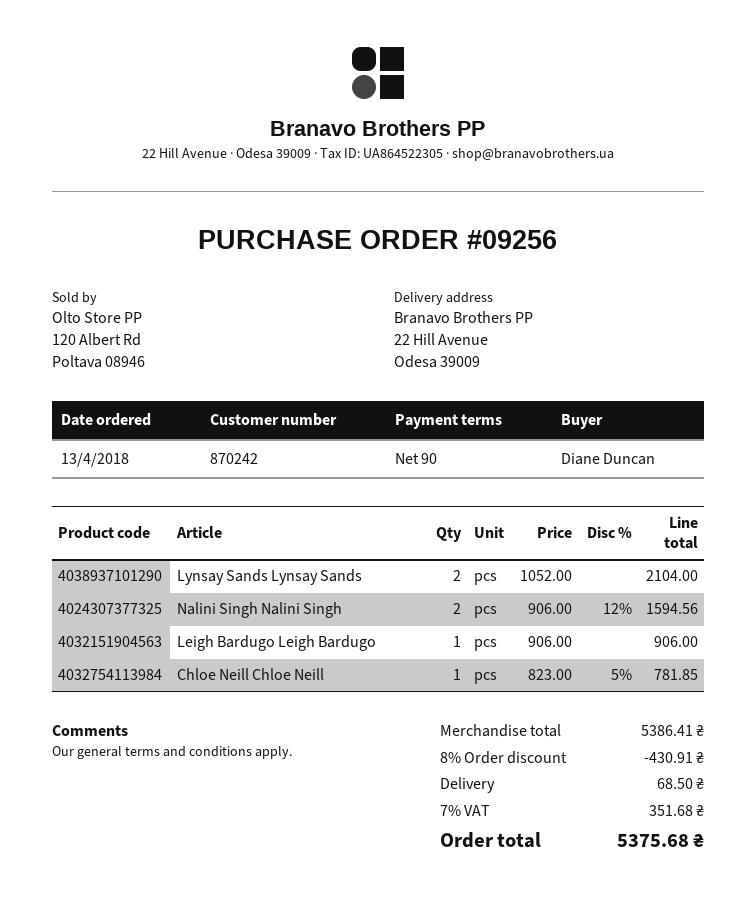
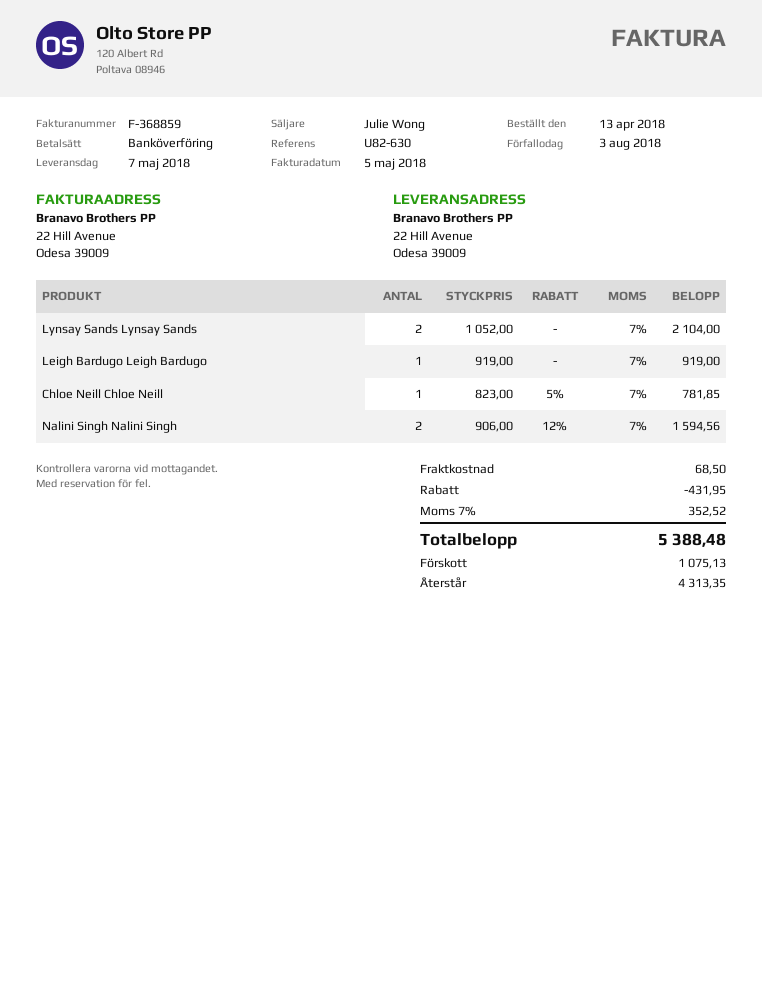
Leigh Bardugo Leigh Bardugo: 1 x 906.00 = 906.00 -> 1 x 919.00 = 919.00
discount: 430.91 -> 431.95
tax: 7% = 351.68 -> 7% = 352.52
total: 5375.68 -> 5388.48

